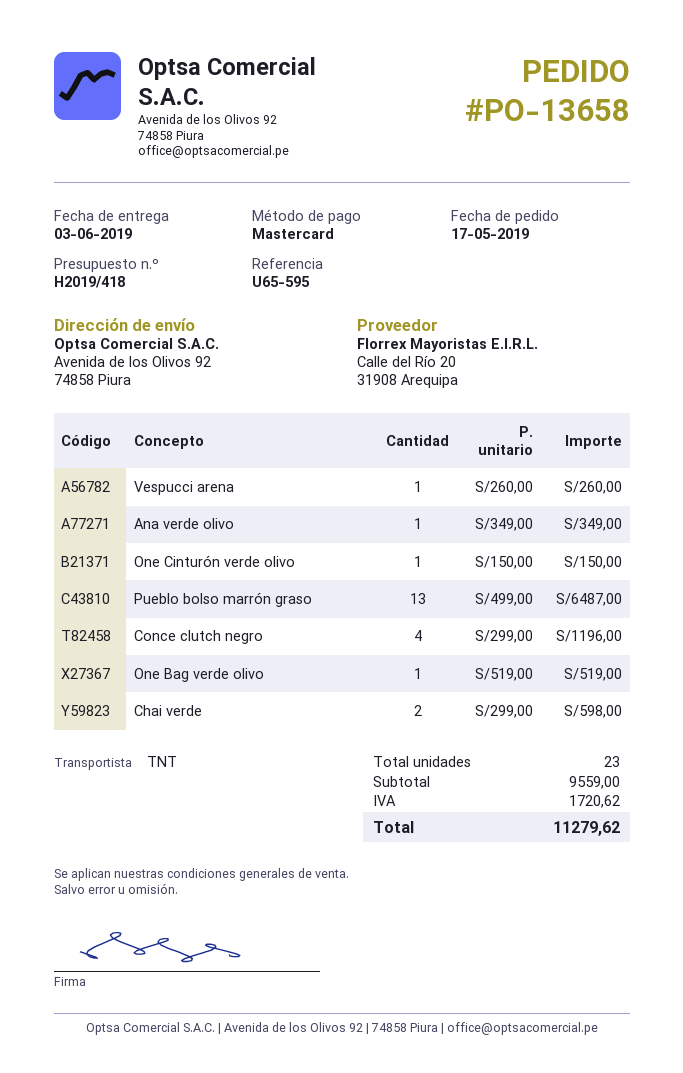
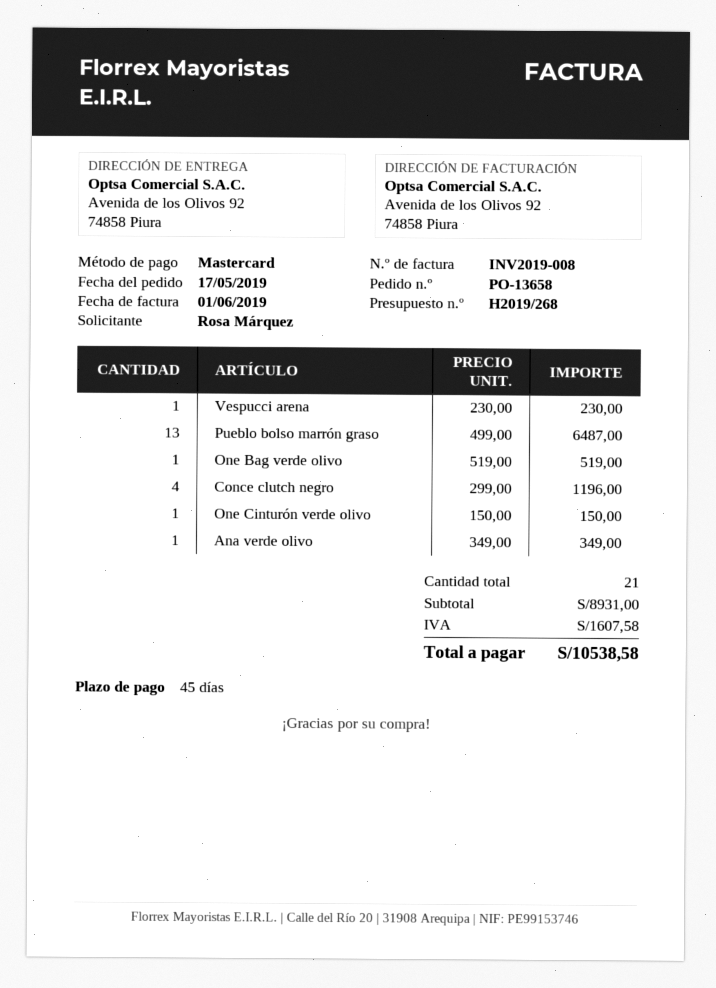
quote number: H2019/418 -> H2019/268
Vespucci arena: 1 x 260.00 = 260.00 -> 1 x 230.00 = 230.00
Chai verde: 2 x 299.00 = 598.00 -> none
total quantity: 23 -> 21
subtotal: 9559.00 -> 8931.00
tax: 1720.62 -> 1607.58
total: 11279.62 -> 10538.58

